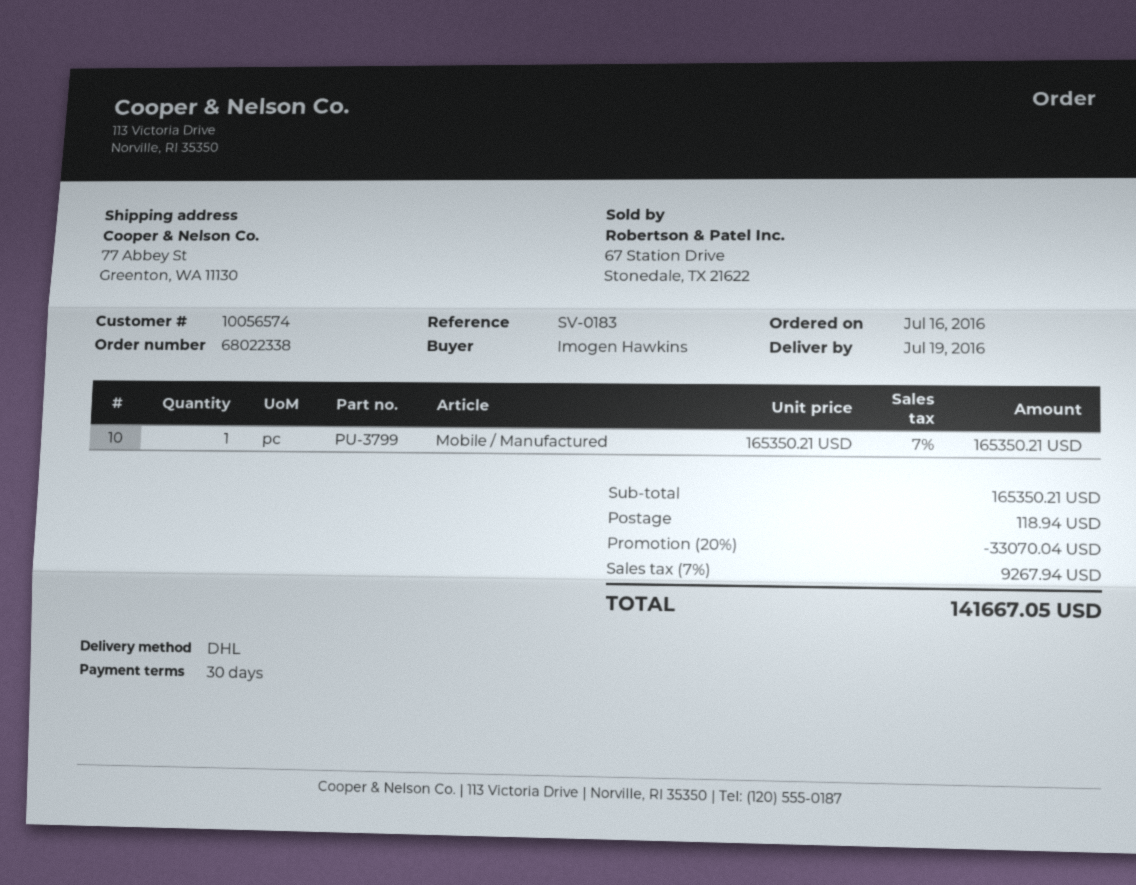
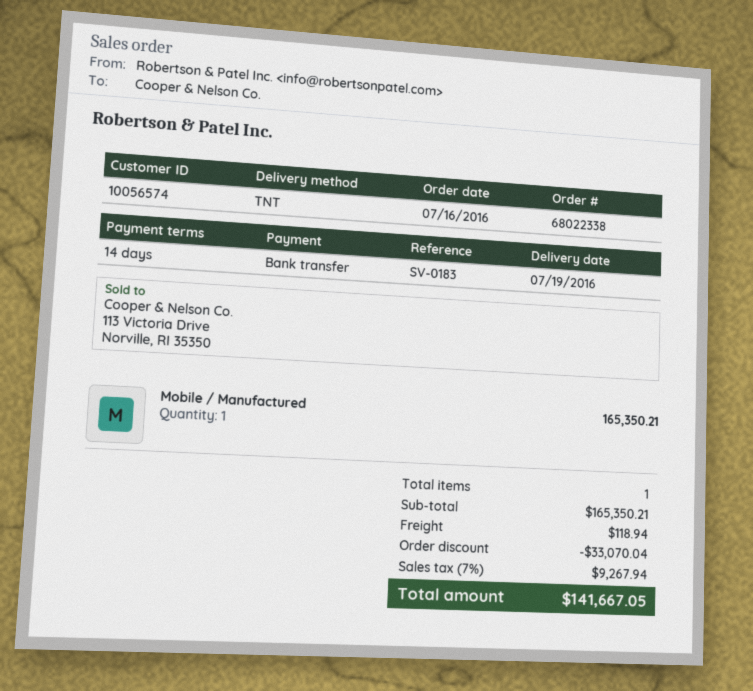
payment terms: 30 days -> 14 days
shipping method: DHL -> TNT

